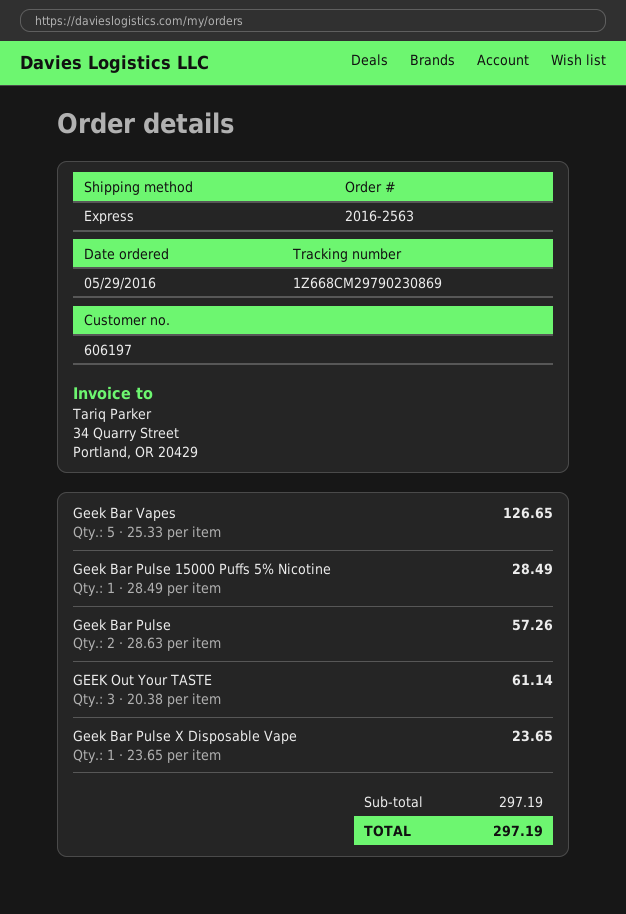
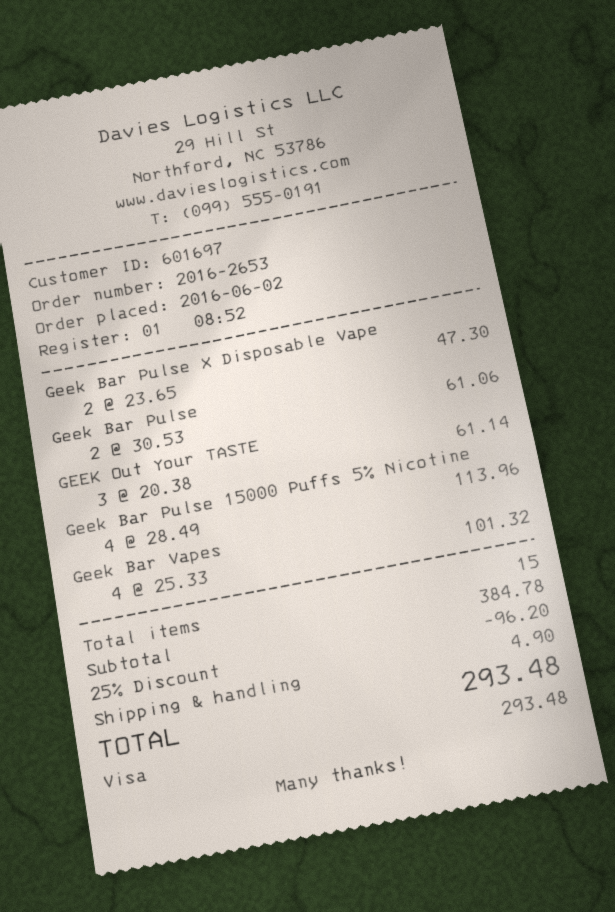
order number: 2016-2563 -> 2016-2653
order date: 2016-05-29 -> 2016-06-02
customer number: 606197 -> 601697
Geek Bar Vapes: 5 x 25.33 = 126.65 -> 4 x 25.33 = 101.32
Geek Bar Pulse 15000 Puffs 5% Nicotine: 1 x 28.49 = 28.49 -> 4 x 28.49 = 113.96
Geek Bar Pulse: 2 x 28.63 = 57.26 -> 2 x 30.53 = 61.06
Geek Bar Pulse X Disposable Vape: 1 x 23.65 = 23.65 -> 2 x 23.65 = 47.30
subtotal: 297.19 -> 384.78
discount: none -> 25% = 96.20
shipping: none -> 4.90
total: 297.19 -> 293.48

